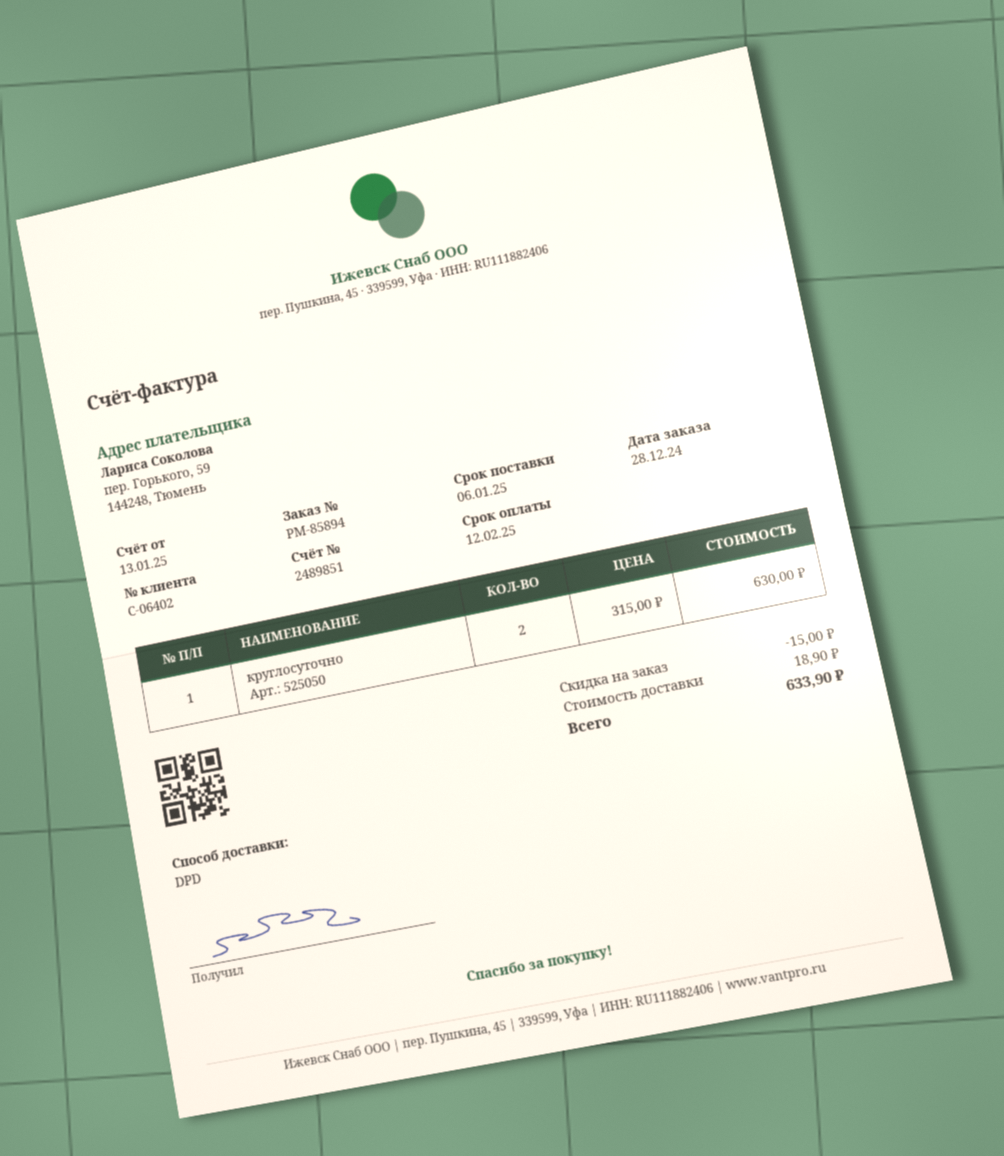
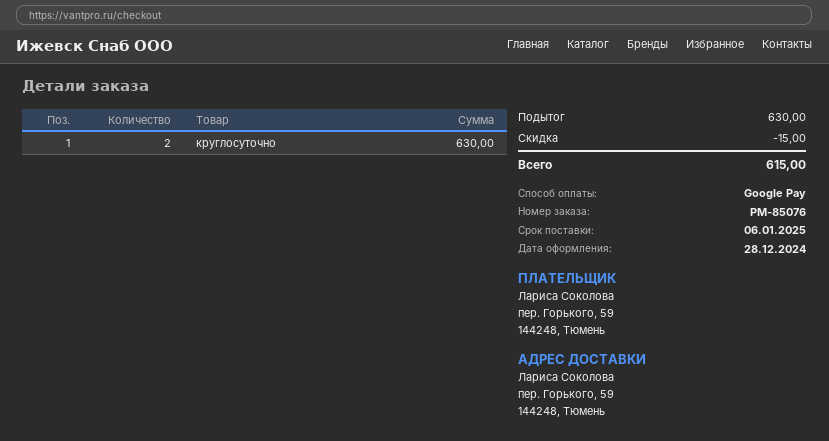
order number: PM-85894 -> PM-85076
shipping: 18.90 -> none
total: 633.90 -> 615.00

